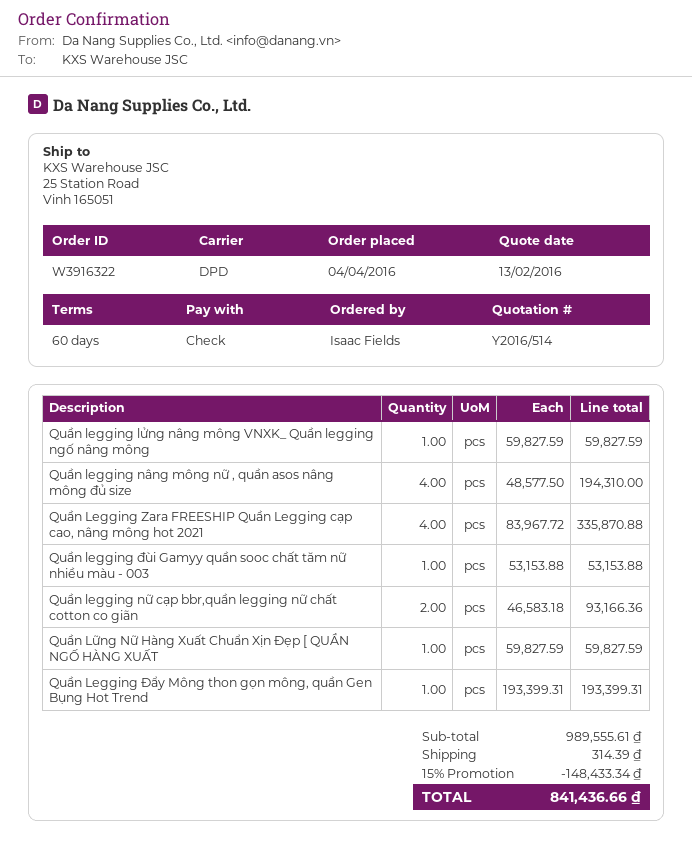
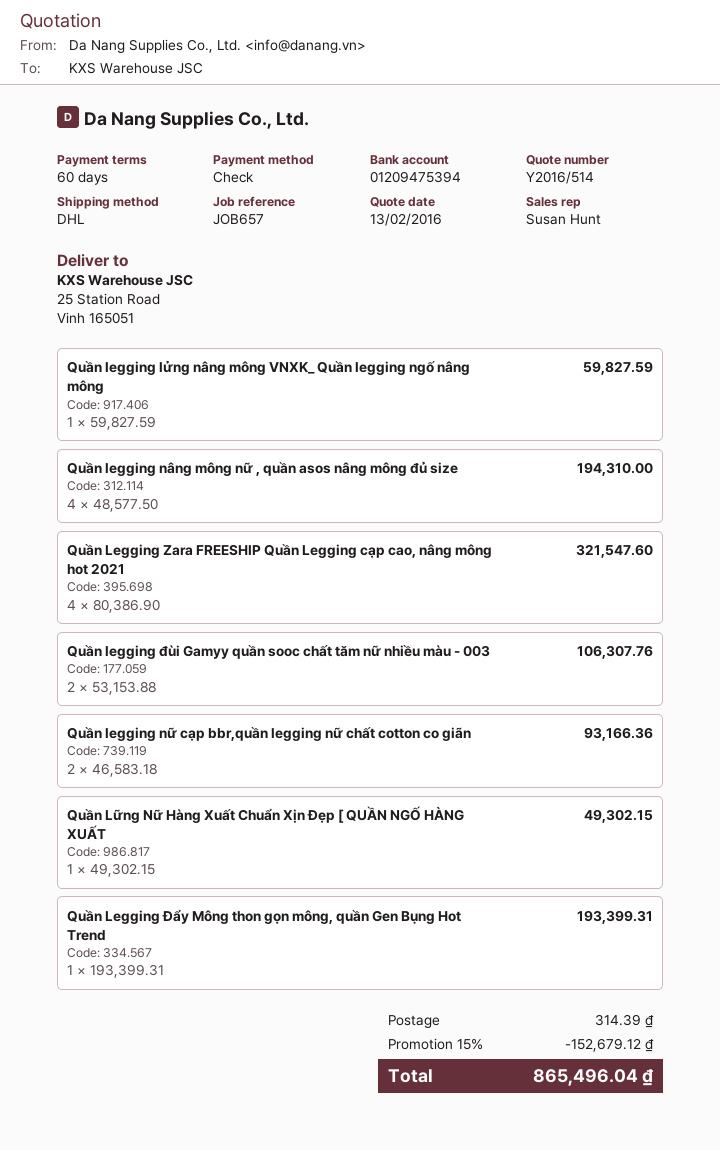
shipping method: DPD -> DHL
Quần Legging Zara FREESHIP Quần Legging cạp cao, nâng mông hot 2021: 4 x 83967.72 = 335870.88 -> 4 x 80386.90 = 321547.60
Quần legging đùi Gamyy quần sooc chất tăm nữ nhiều màu - 003: 1 x 53153.88 = 53153.88 -> 2 x 53153.88 = 106307.76
Quần Lững Nữ Hàng Xuất Chuẩn Xịn Đẹp [ QUẦN NGỐ HÀNG XUẤT: 1 x 59827.59 = 59827.59 -> 1 x 49302.15 = 49302.15
discount: 15% = 148433.34 -> 15% = 152679.12
total: 841436.66 -> 865496.04

